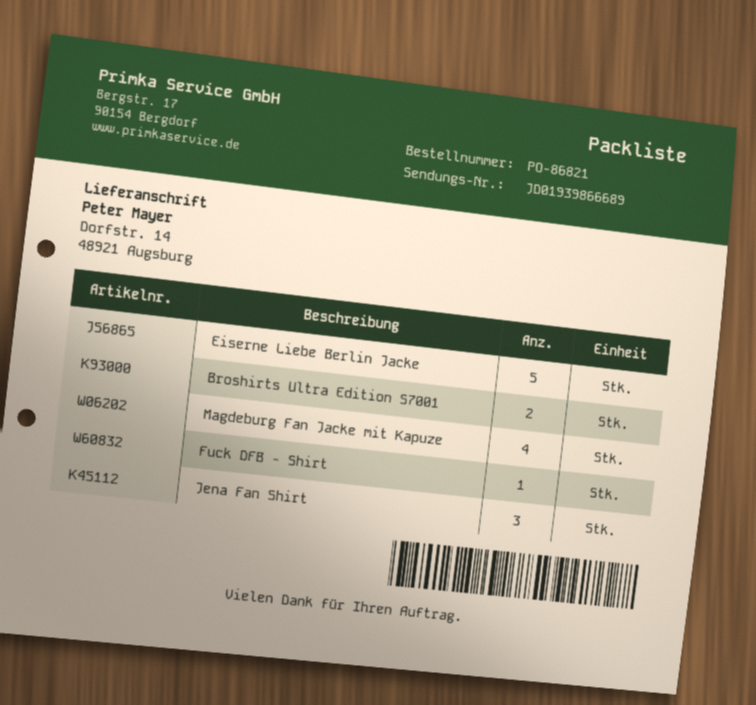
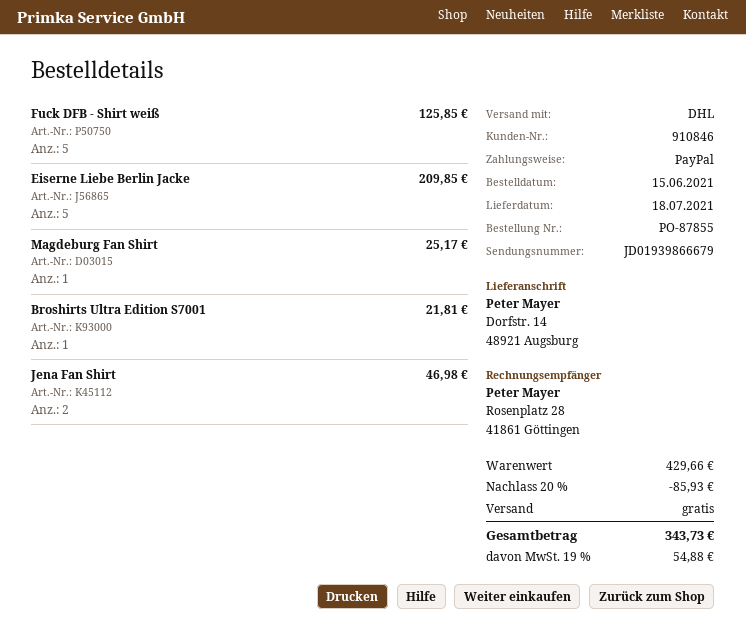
order number: PO-86821 -> PO-87855
tracking number: JD01939866689 -> JD01939866679
Broshirts Ultra Edition S7001: 2 -> 1
Magdeburg Fan Jacke mit Kapuze: 4 -> none
Fuck DFB - Shirt: 1 -> none
Jena Fan Shirt: 3 -> 2
Fuck DFB - Shirt weiß: none -> 5
Magdeburg Fan Shirt: none -> 1

